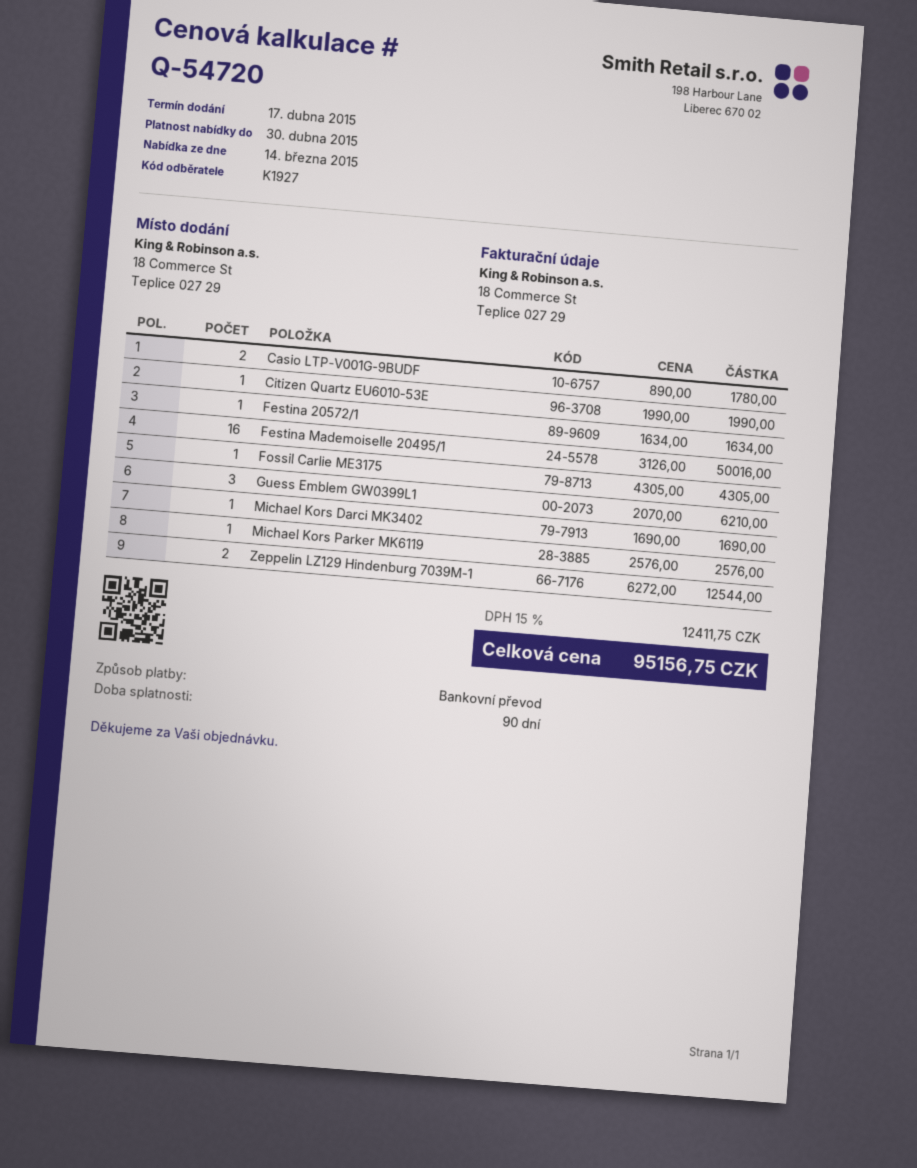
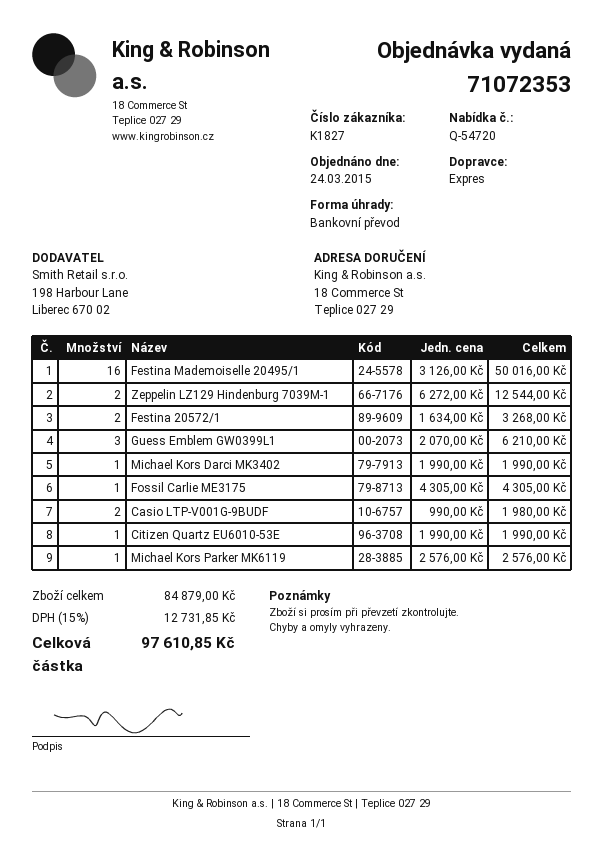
customer number: K1927 -> K1827
Casio LTP-V001G-9BUDF: 2 x 890.00 = 1780.00 -> 2 x 990.00 = 1980.00
Festina 20572/1: 1 x 1634.00 = 1634.00 -> 2 x 1634.00 = 3268.00
Michael Kors Darci MK3402: 1 x 1690.00 = 1690.00 -> 1 x 1990.00 = 1990.00
tax: 15% = 12411.75 -> 15% = 12731.85
total: 95156.75 -> 97610.85

